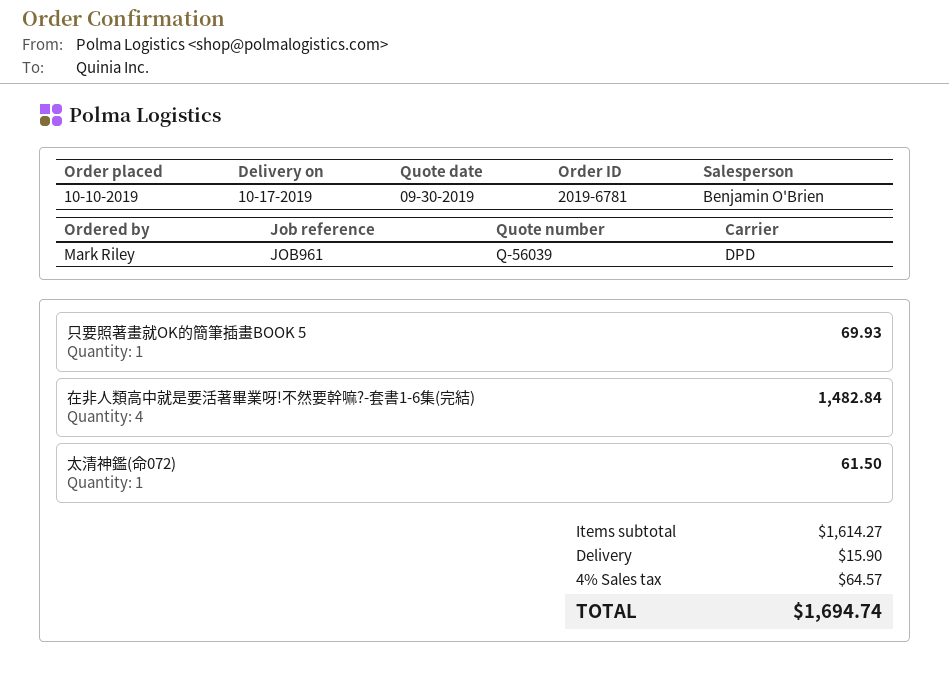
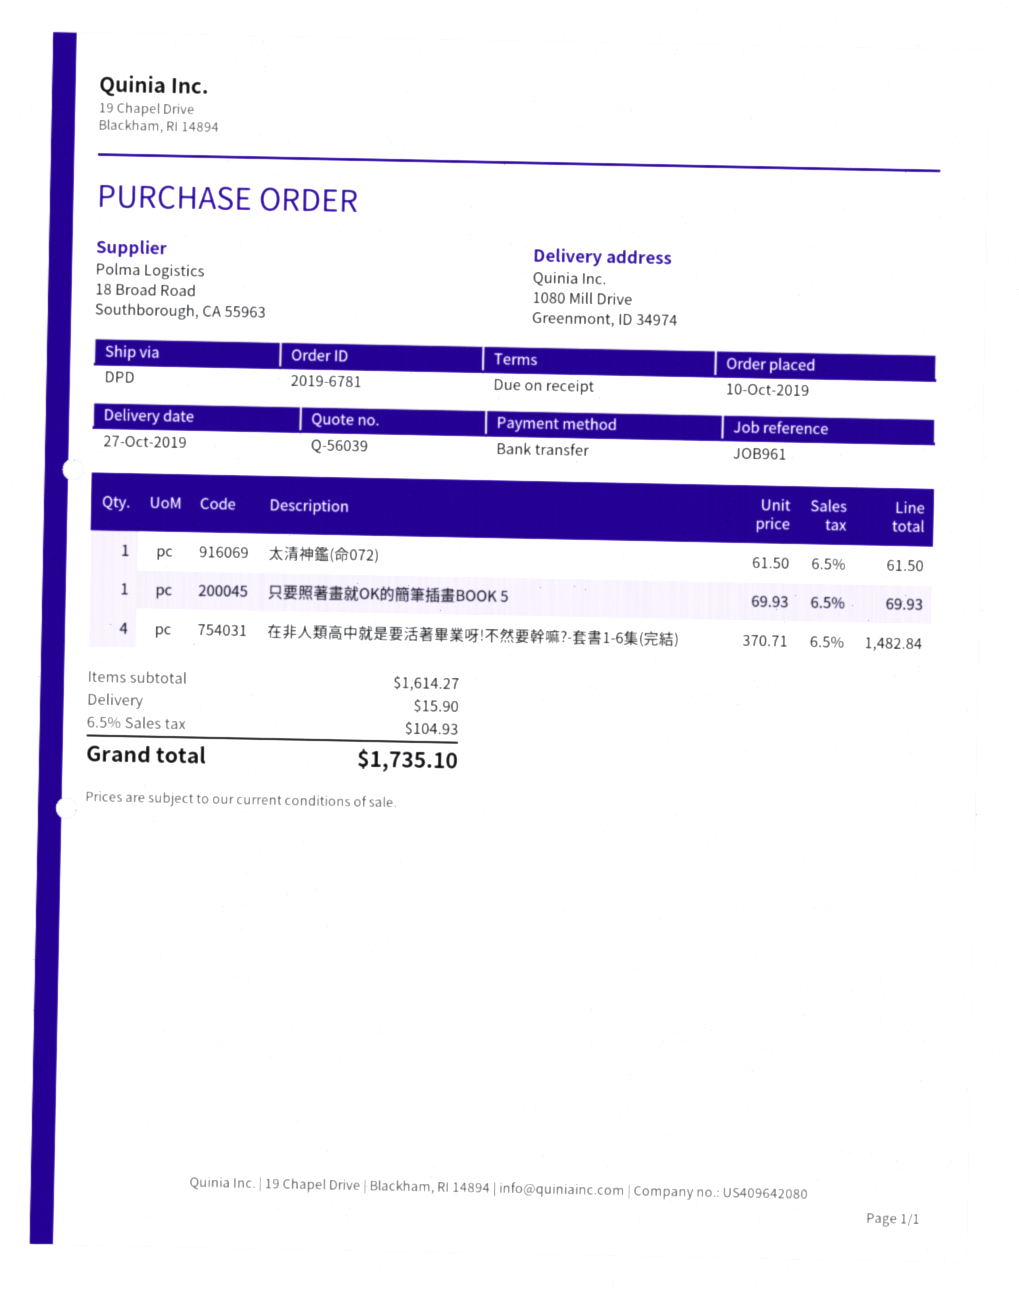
delivery date: 2019-10-17 -> 2019-10-27
tax: 4% = 64.57 -> 6.5% = 104.93
total: 1694.74 -> 1735.10

